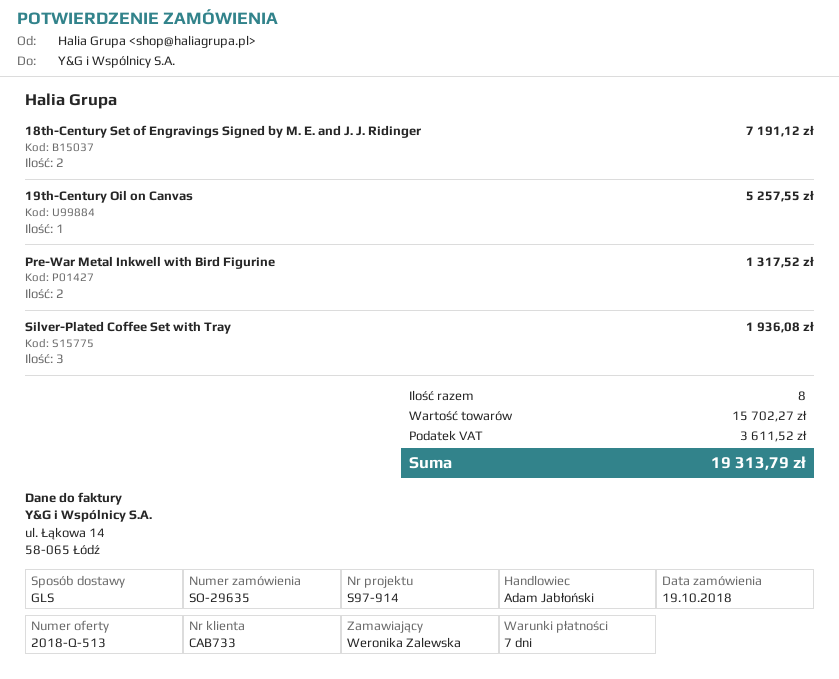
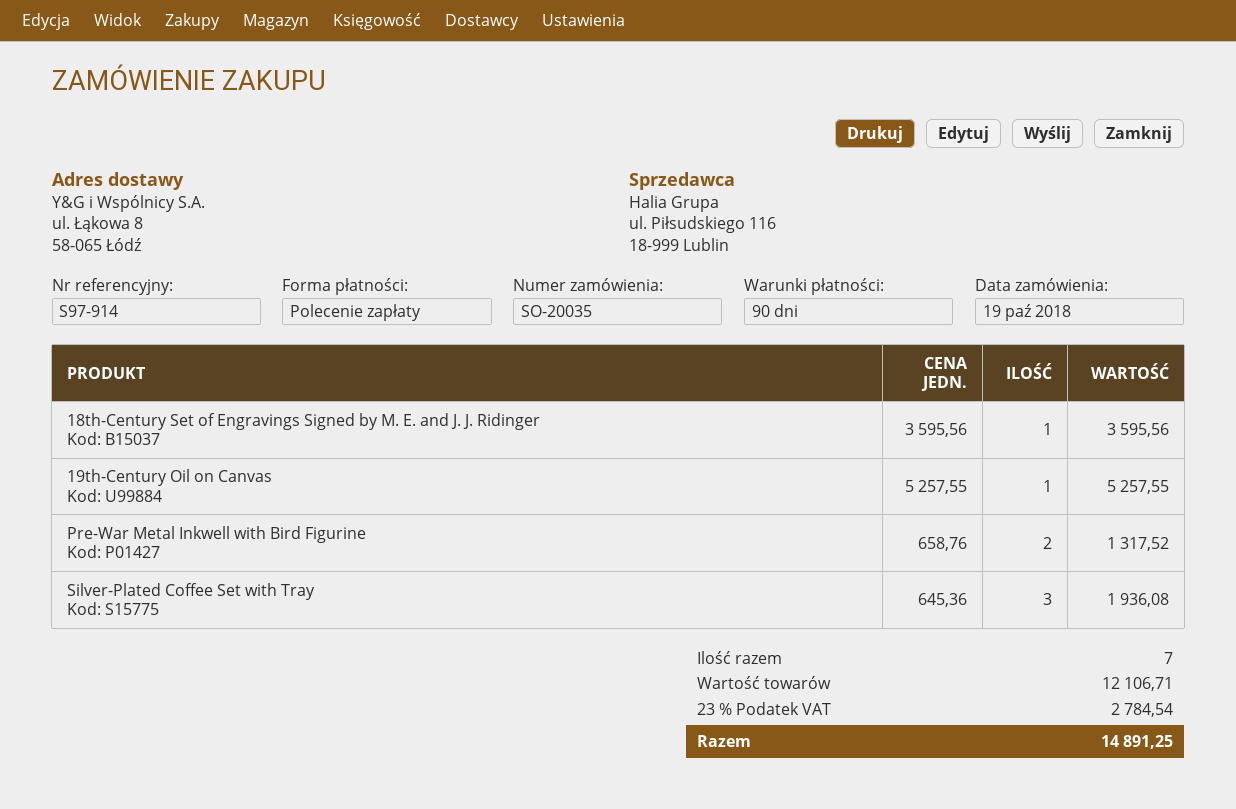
order number: SO-29635 -> SO-20035
payment terms: 7 days -> 90 days
18th-Century Set of Engravings Signed by M. E. and J. J. Ridinger: 2 for 7191.12 -> 1 for 3595.56
total quantity: 8 -> 7
subtotal: 15702.27 -> 12106.71
tax: 3611.52 -> 2784.54
total: 19313.79 -> 14891.25

